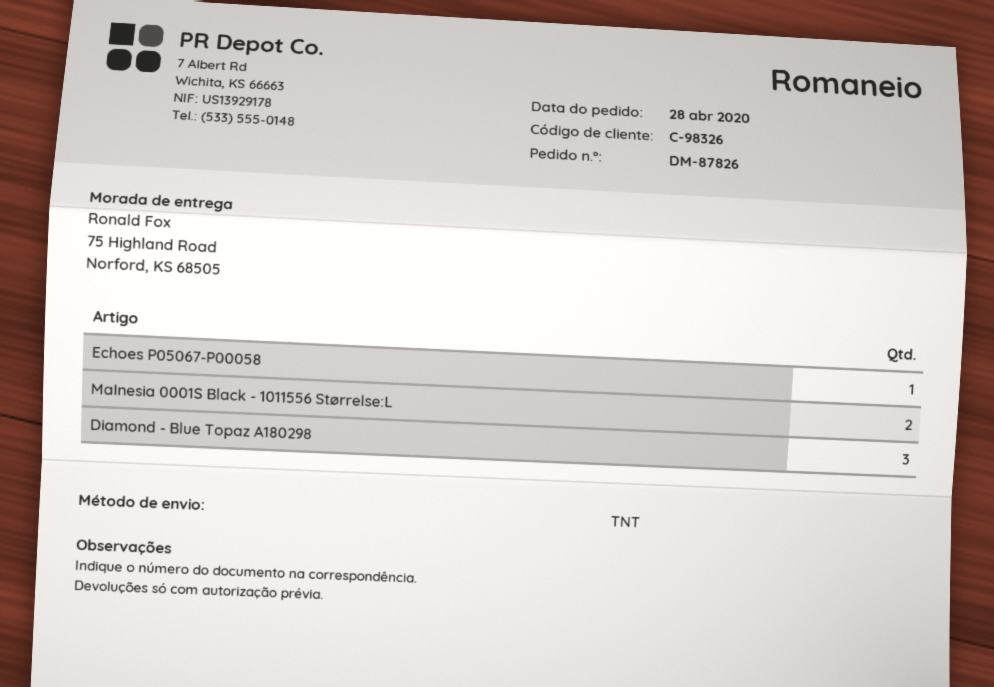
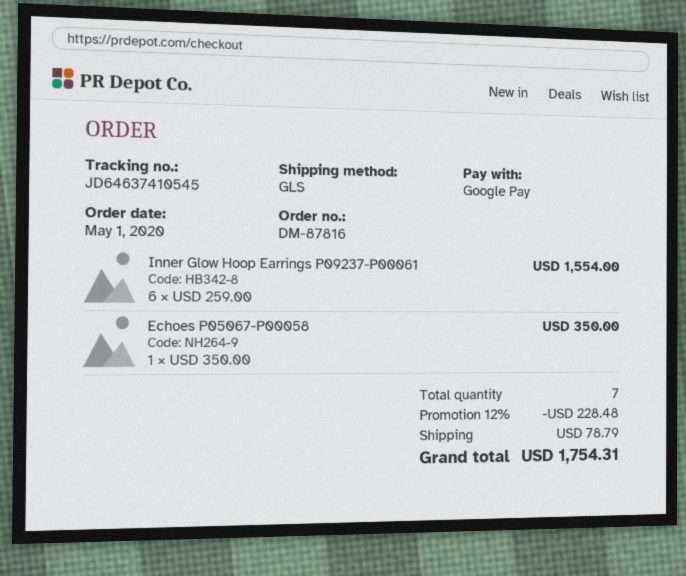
order number: DM-87826 -> DM-87816
order date: 2020-04-28 -> 2020-05-01
shipping method: TNT -> GLS
MaInesia 0001S Black - 1011556 Størrelse:L: 2 -> none
Diamond - Blue Topaz A180298: 3 -> none
Inner Glow Hoop Earrings P09237-P00061: none -> 6

